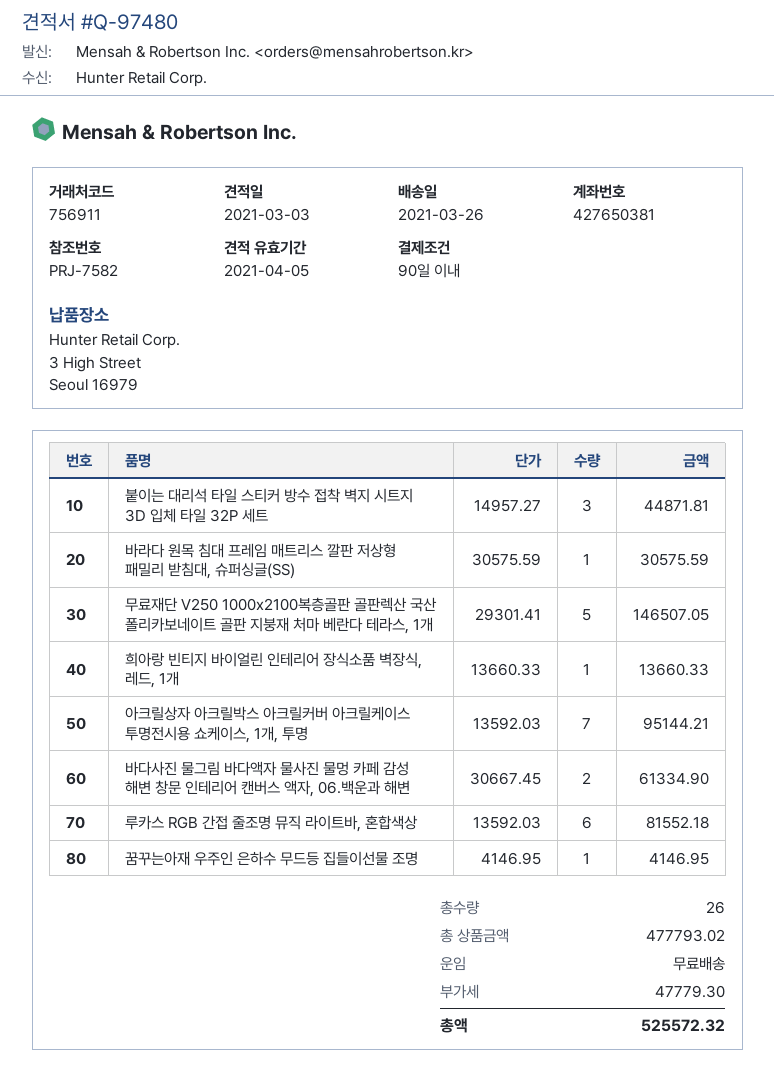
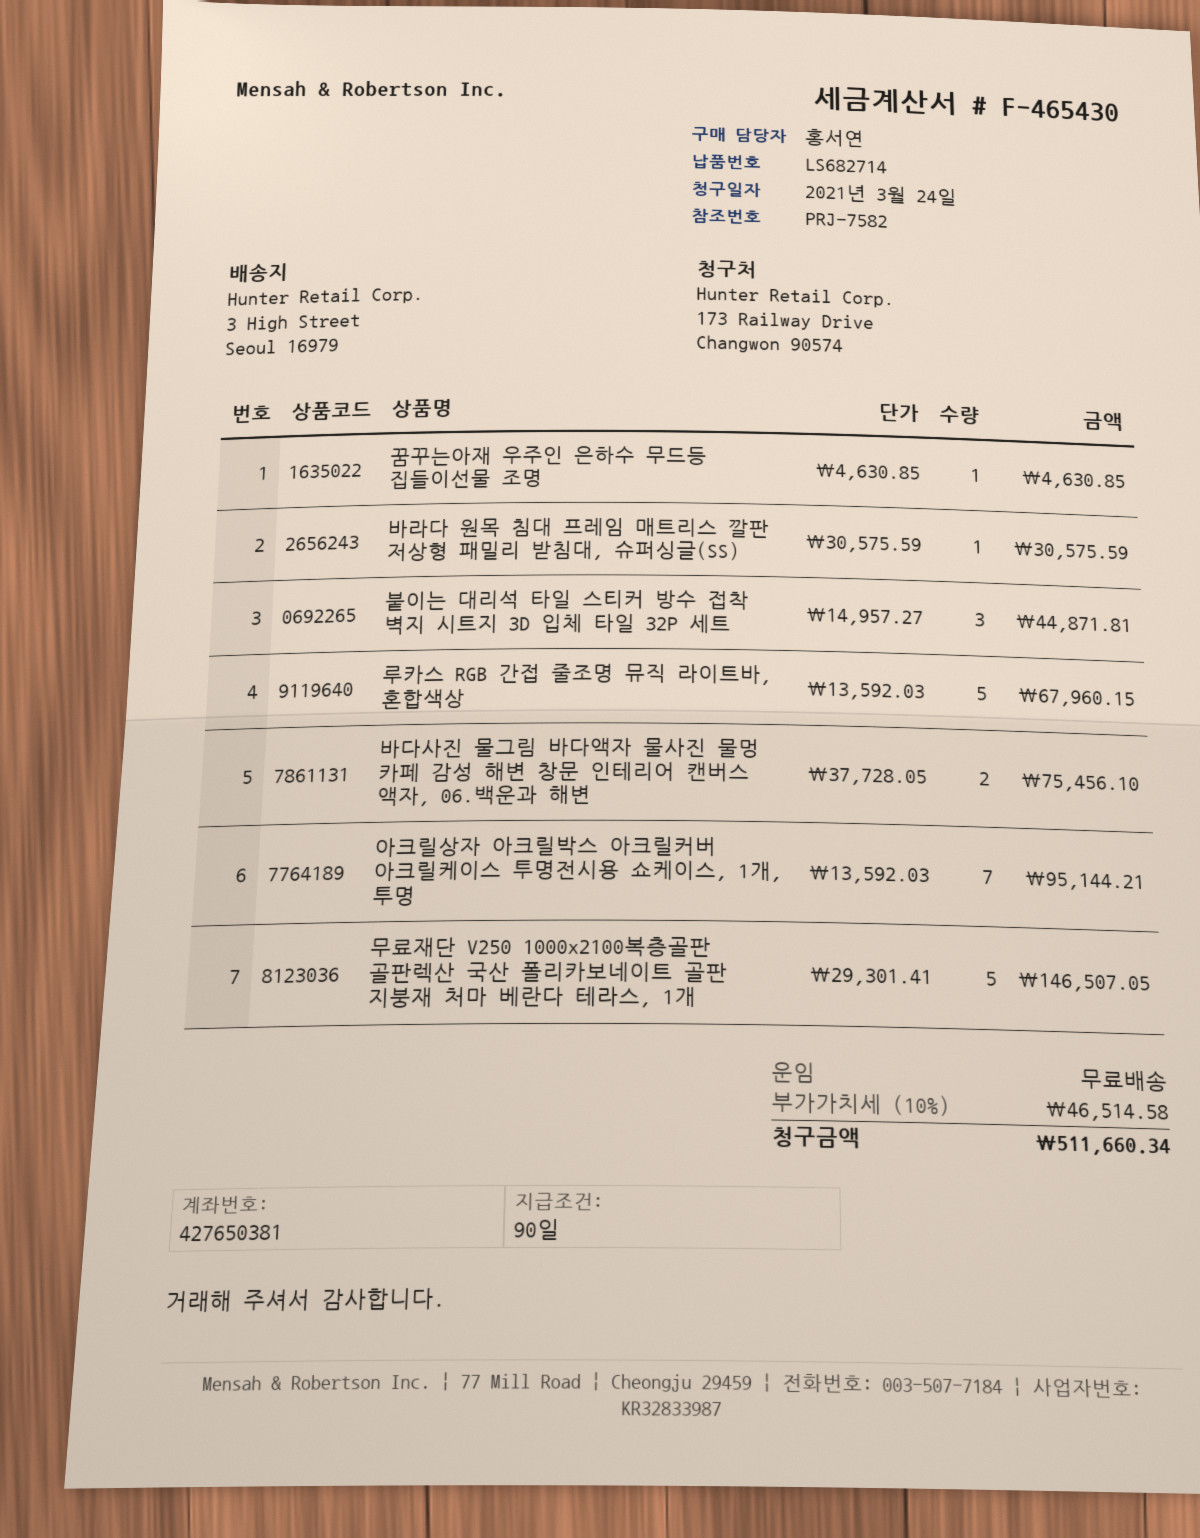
희아랑 빈티지 바이얼린 인테리어 장식소품 벽장식, 레드, 1개: 1 x 13660.33 = 13660.33 -> none
바다사진 물그림 바다액자 물사진 물멍 카페 감성 해변 창문 인테리어 캔버스 액자, 06.백운과 해변: 2 x 30667.45 = 61334.90 -> 2 x 37728.05 = 75456.10
루카스 RGB 간접 줄조명 뮤직 라이트바, 혼합색상: 6 x 13592.03 = 81552.18 -> 5 x 13592.03 = 67960.15
꿈꾸는아재 우주인 은하수 무드등 집들이선물 조명: 1 x 4146.95 = 4146.95 -> 1 x 4630.85 = 4630.85
tax: 47779.30 -> 46514.58
total: 525572.32 -> 511660.34

